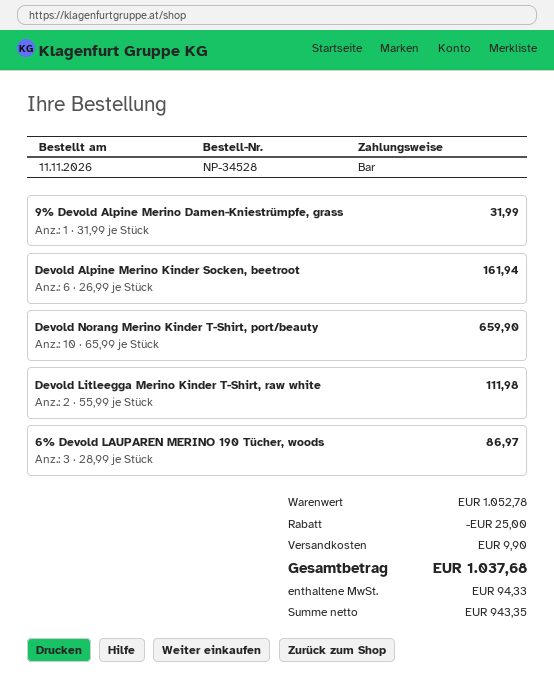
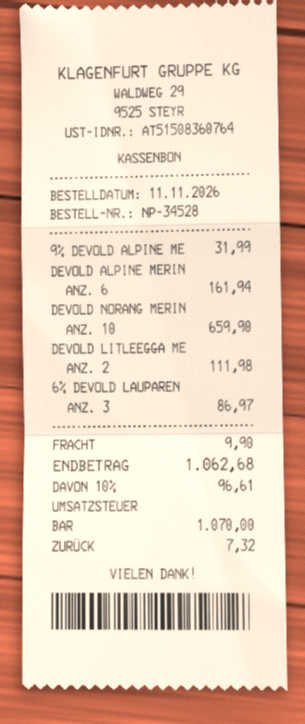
discount: 25.00 -> none
tax: 94.33 -> 96.61
total: 1037.68 -> 1062.68

